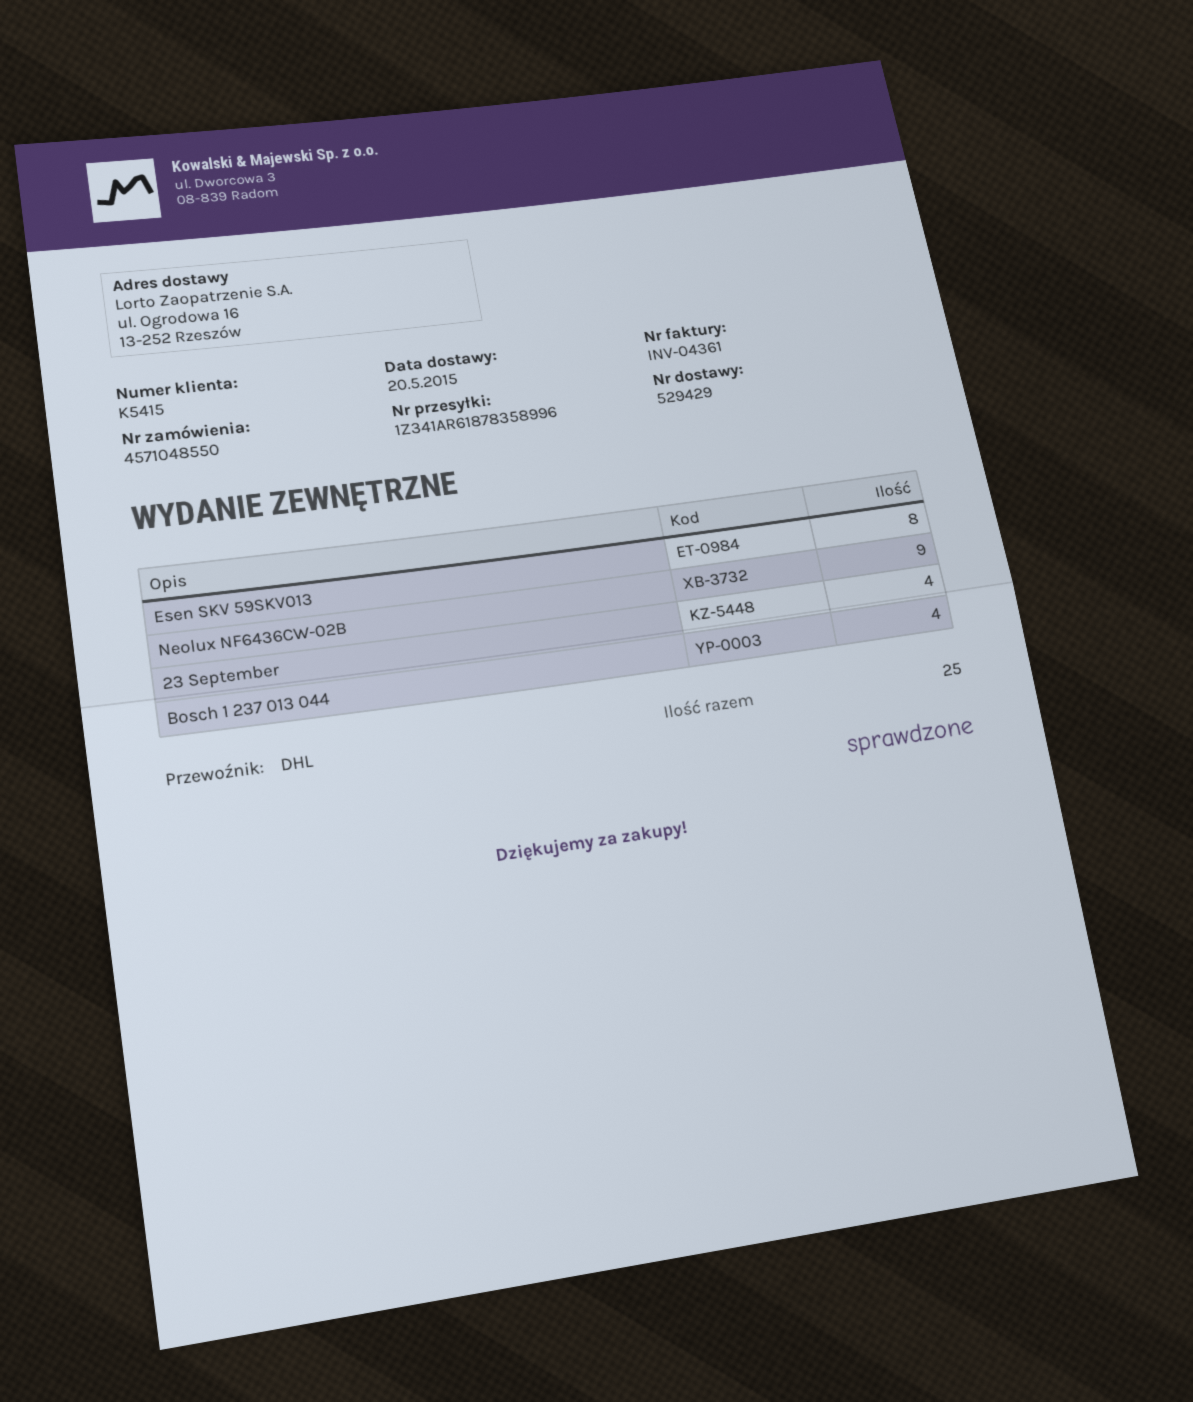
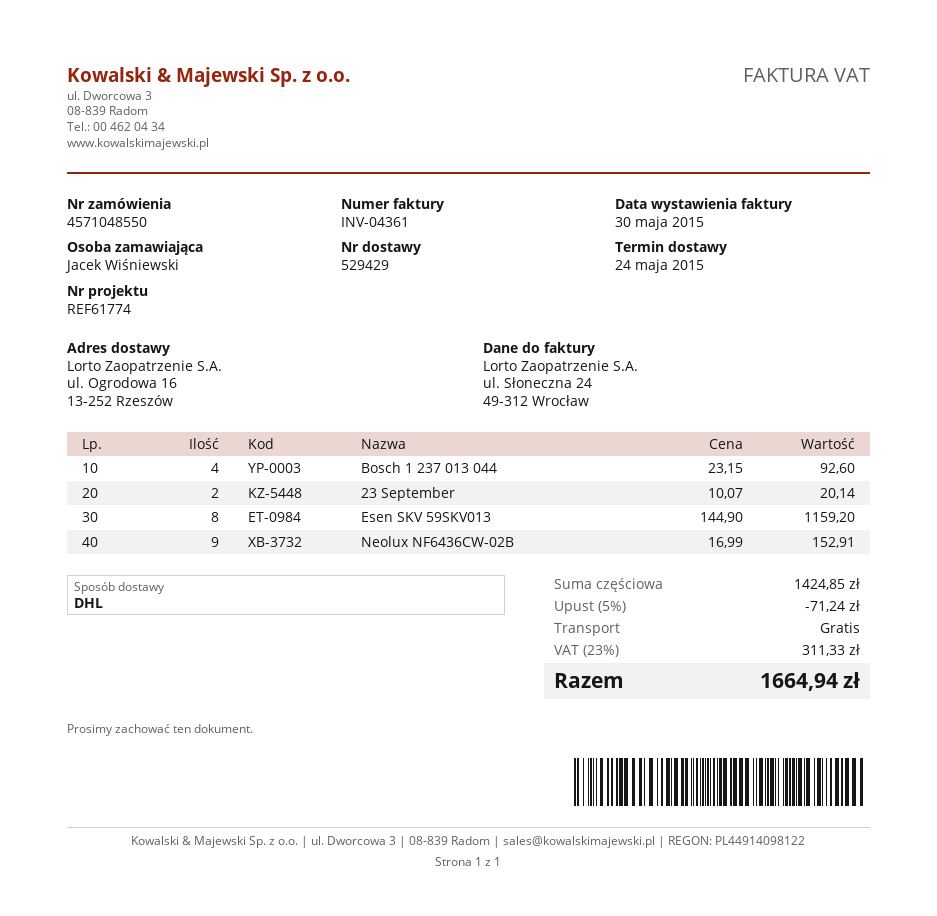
delivery date: 2015-05-20 -> 2015-05-24
23 September: 4 -> 2

